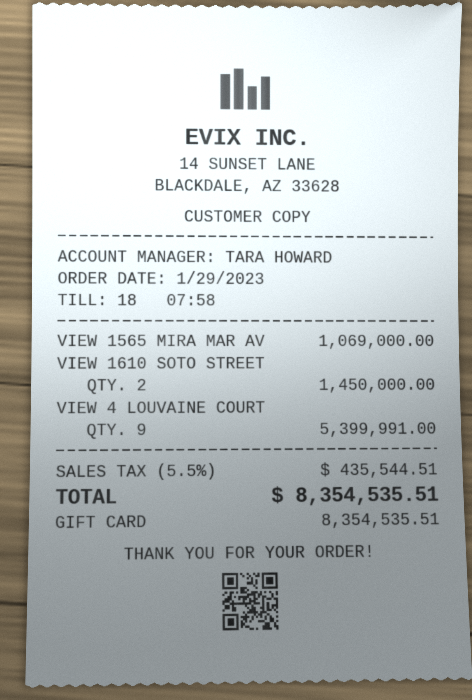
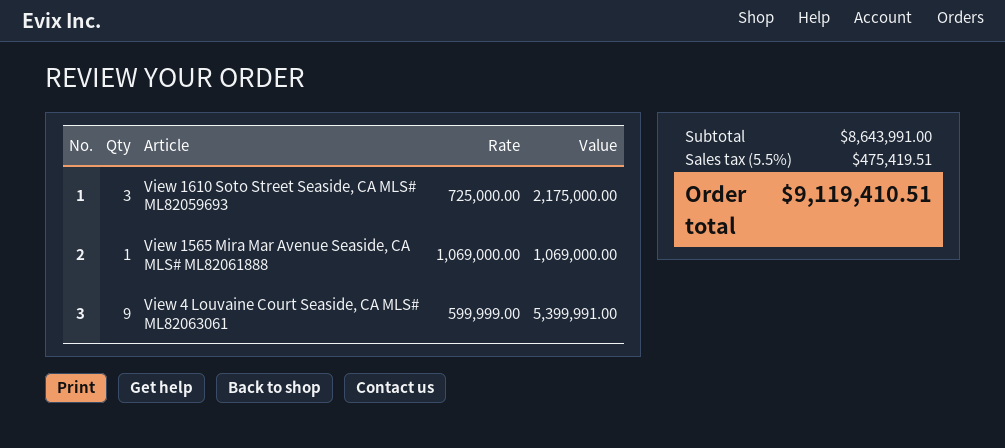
VIEW 1610 SOTO STREET: 2 for 1450000.00 -> 3 for 2175000.00
tax: 5.5% = 435544.51 -> 5.5% = 475419.51
total: 8354535.51 -> 9119410.51

